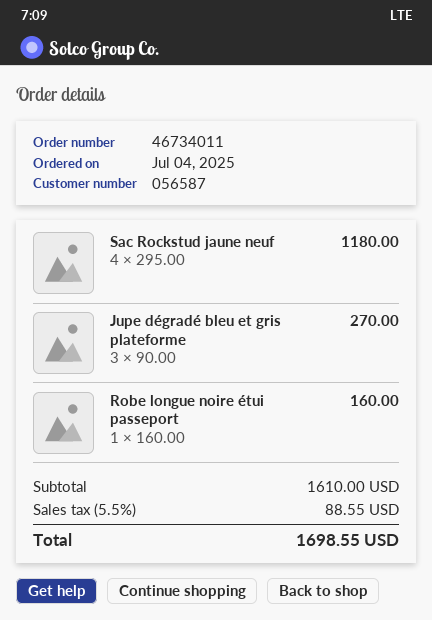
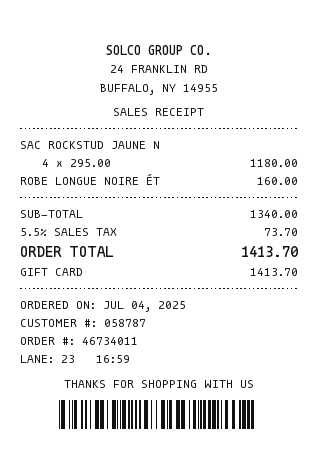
customer number: 056587 -> 058787
Jupe dégradé bleu et gris plateforme: 3 x 90.00 = 270.00 -> none
subtotal: 1610.00 -> 1340.00
tax: 5.5% = 88.55 -> 5.5% = 73.70
total: 1698.55 -> 1413.70

